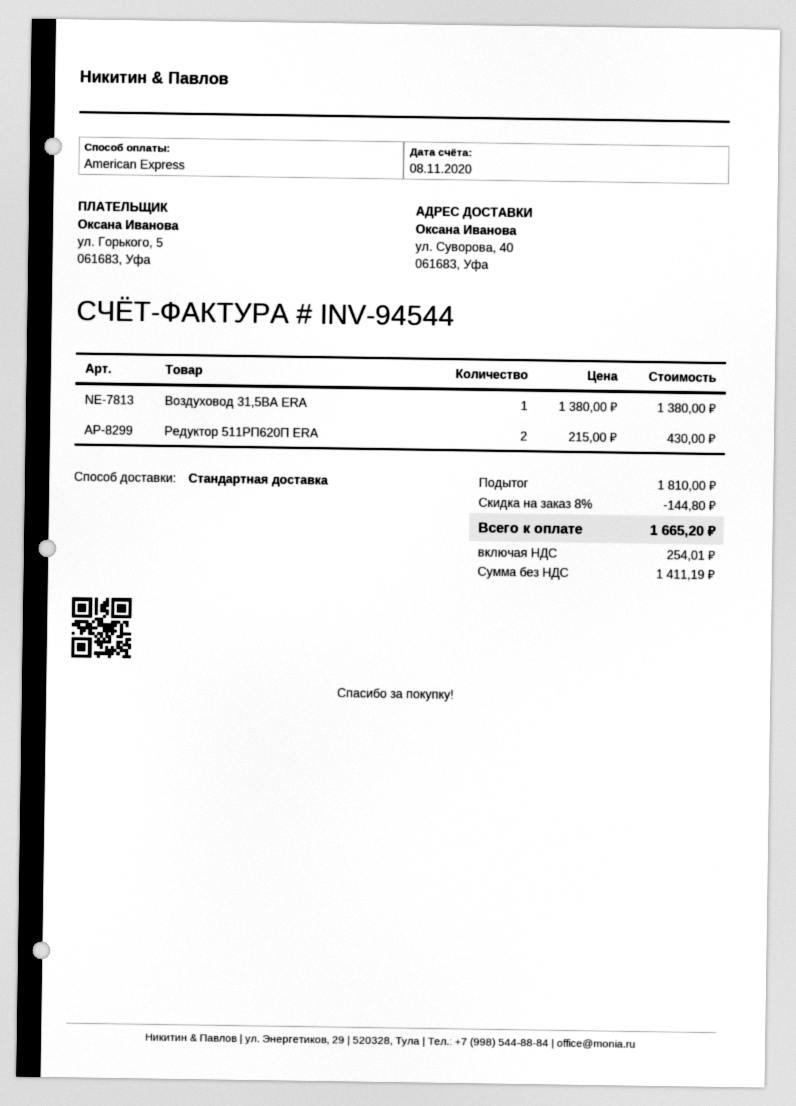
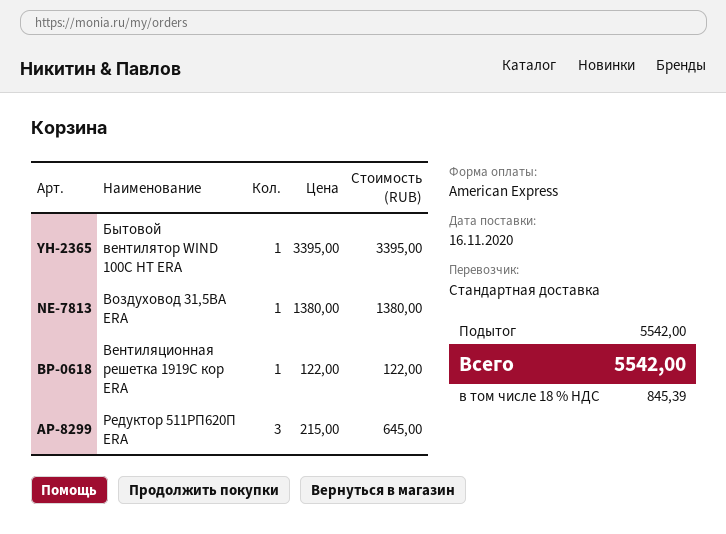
Редуктор 511РП620П ERA: 2 x 215.00 = 430.00 -> 3 x 215.00 = 645.00
Бытовой вентилятор WIND 100C HT ERA: none -> 1 x 3395.00 = 3395.00
Вентиляционная решетка 1919С кор ERA: none -> 1 x 122.00 = 122.00
subtotal: 1810.00 -> 5542.00
discount: 8% = 144.80 -> none
tax: 254.01 -> 845.39
total: 1665.20 -> 5542.00

